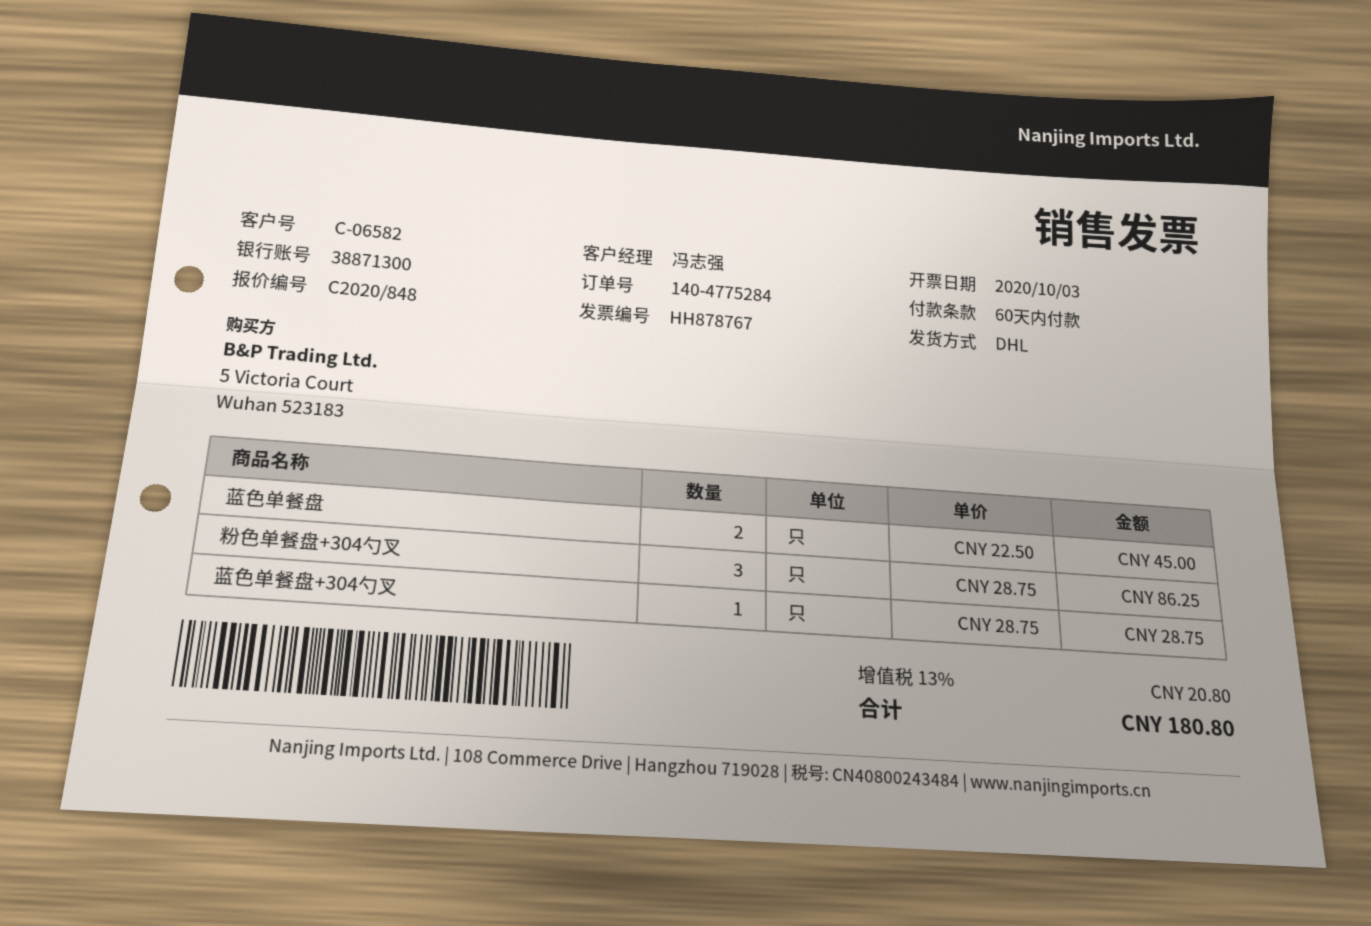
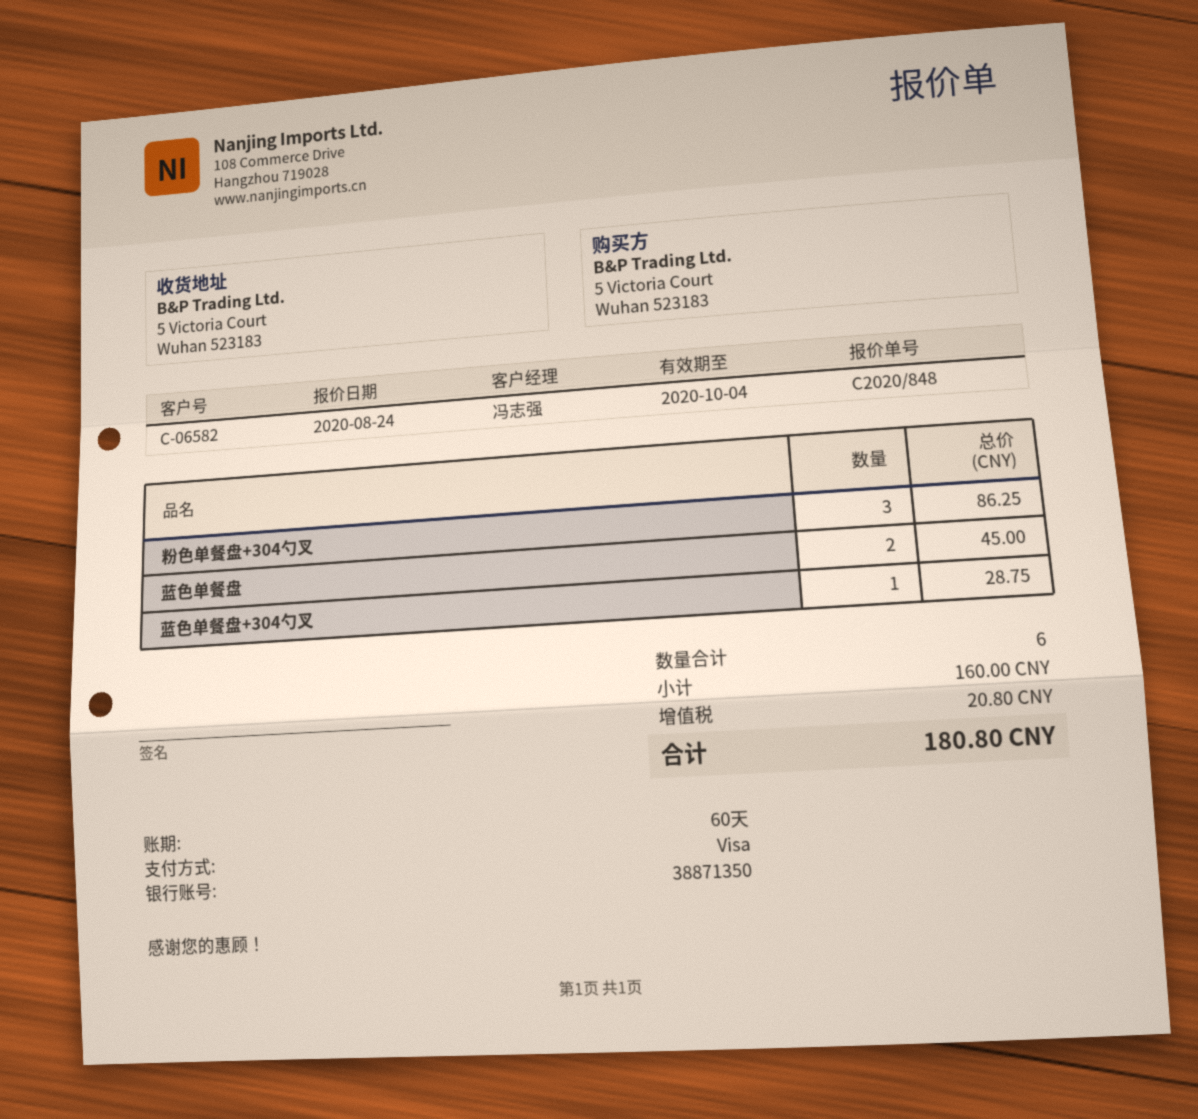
bank account: 38871300 -> 38871350

